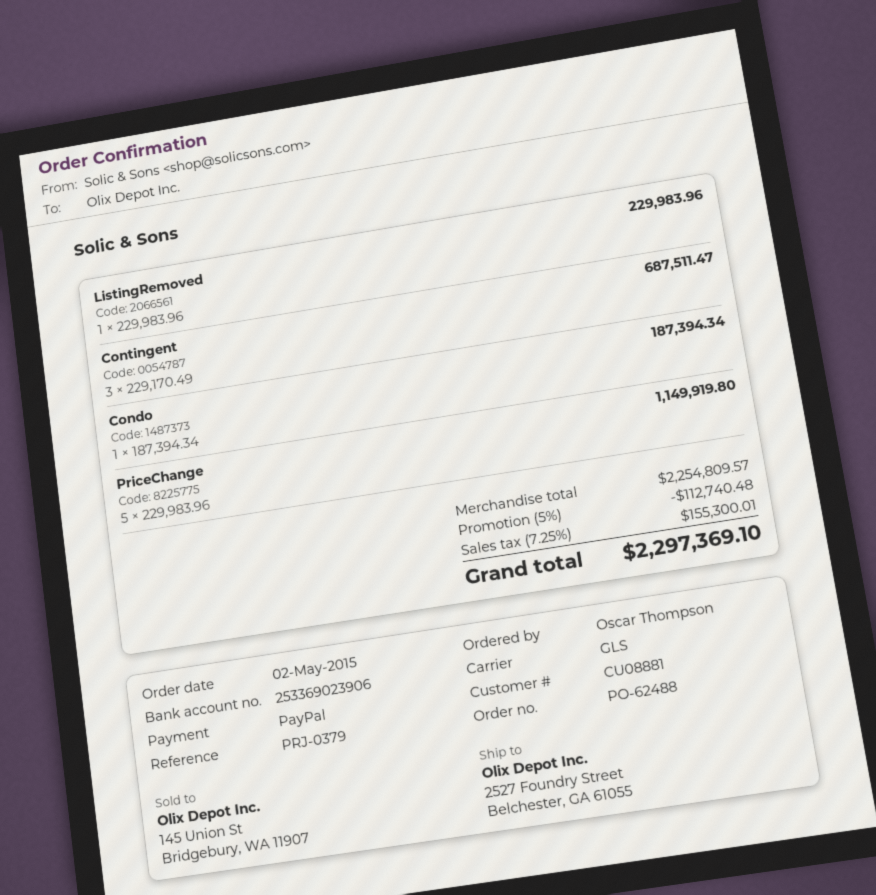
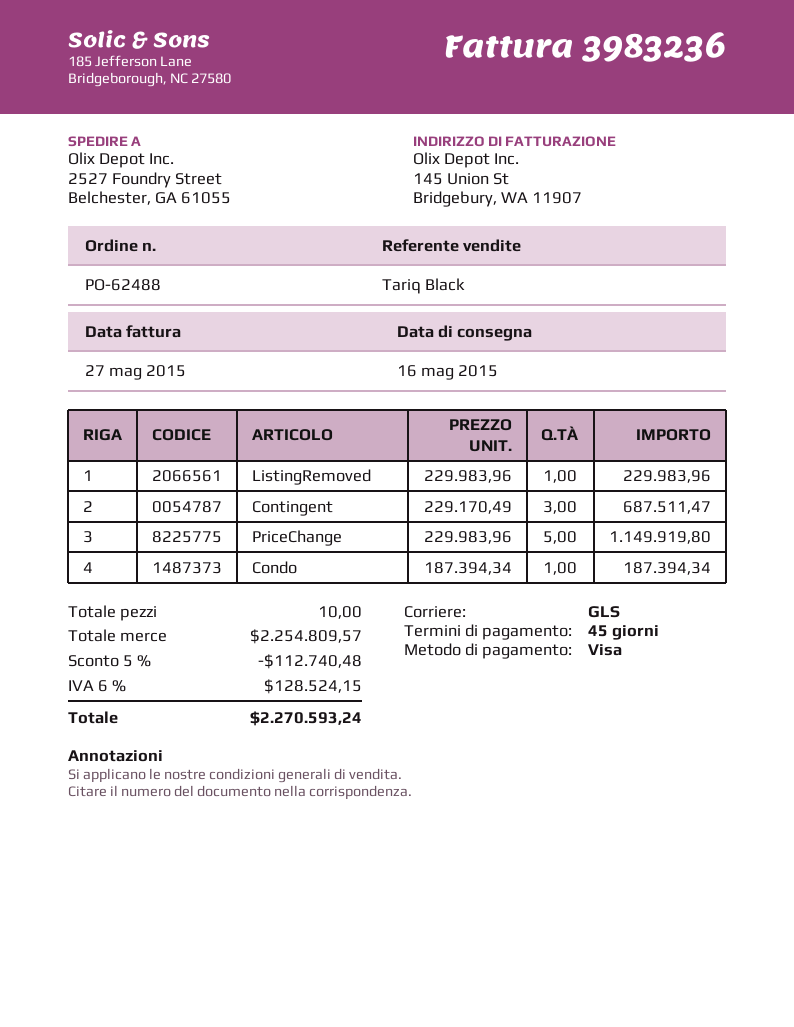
payment method: PayPal -> Visa
tax: 7.25% = 155300.01 -> 6% = 128524.15
total: 2297369.10 -> 2270593.24

